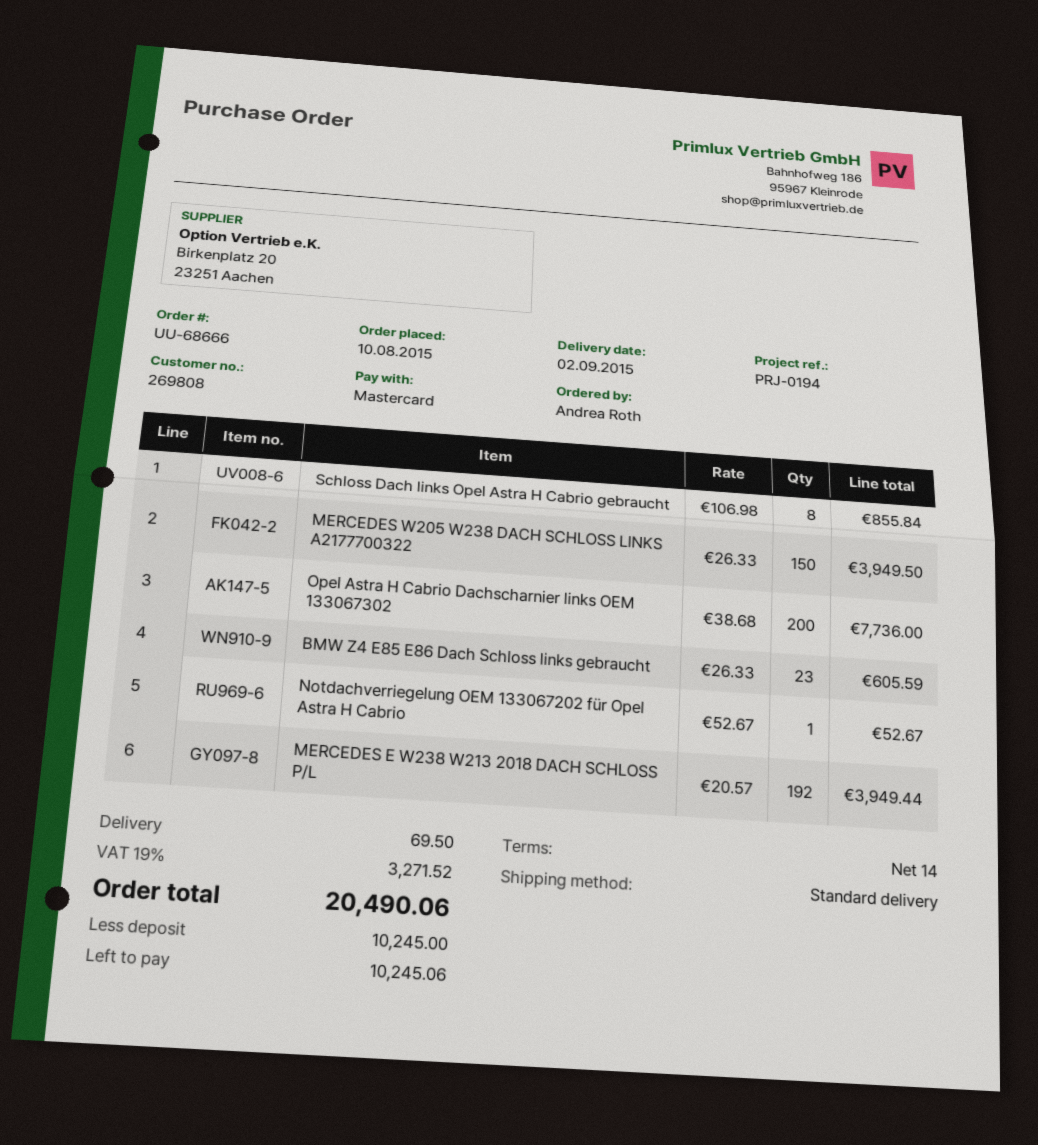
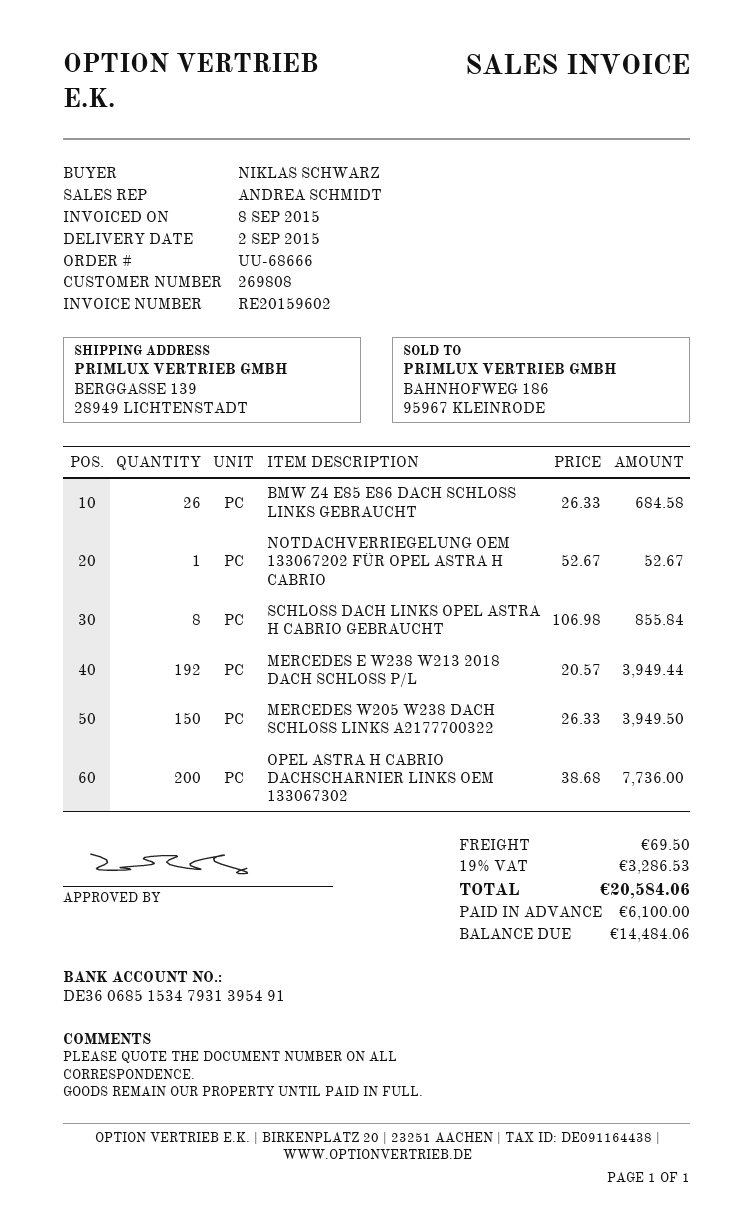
ordered by: Andrea Roth -> NIKLAS SCHWARZ
BMW Z4 E85 E86 Dach Schloss links gebraucht: 23 x 26.33 = 605.59 -> 26 x 26.33 = 684.58
tax: 19% = 3271.52 -> 19% = 3286.53
total: 20490.06 -> 20584.06
deposit: 10245.00 -> 6100.00
balance: 10245.06 -> 14484.06

